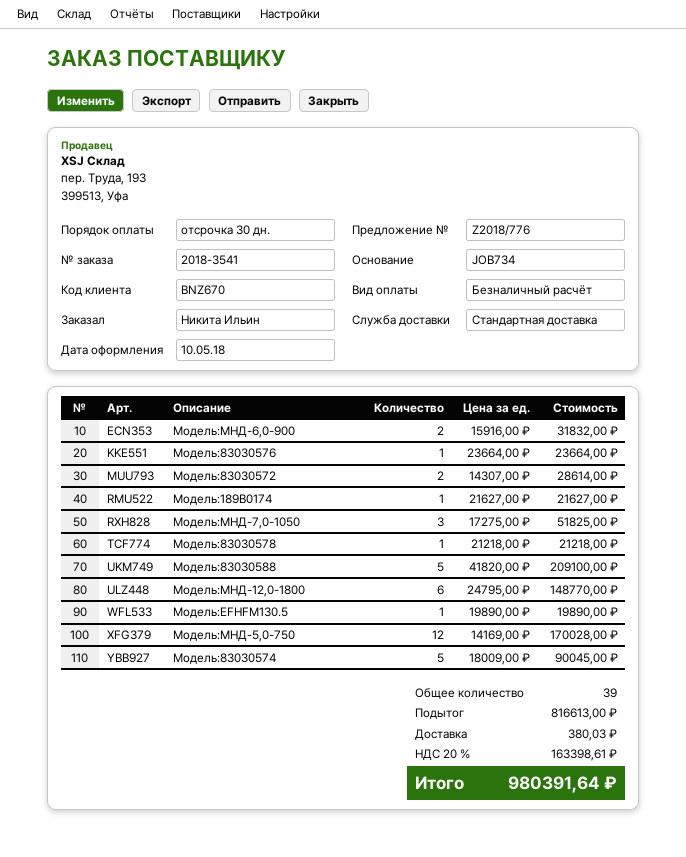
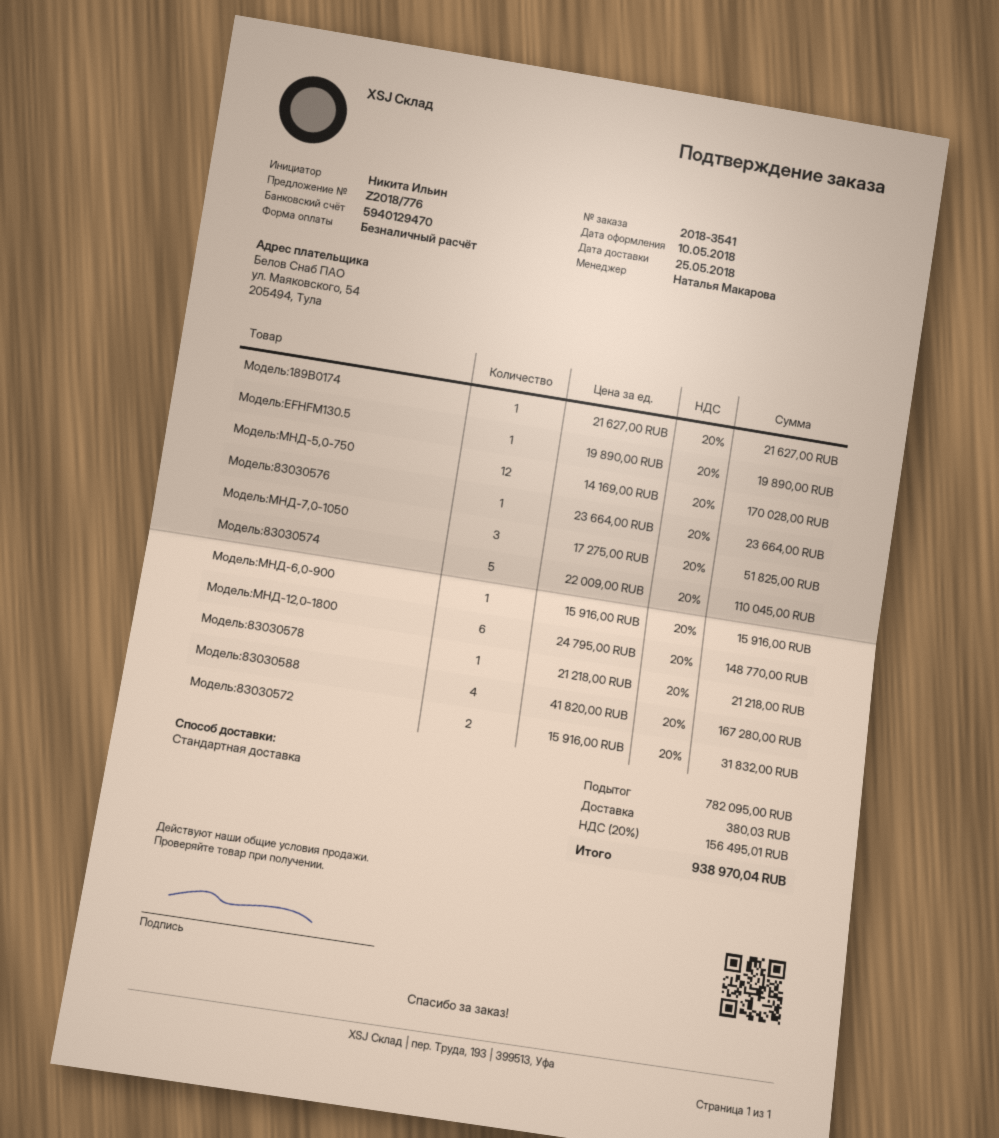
Модель:МНД-6,0-900: 2 x 15916.00 = 31832.00 -> 1 x 15916.00 = 15916.00
Модель:83030572: 2 x 14307.00 = 28614.00 -> 2 x 15916.00 = 31832.00
Модель:83030588: 5 x 41820.00 = 209100.00 -> 4 x 41820.00 = 167280.00
Модель:83030574: 5 x 18009.00 = 90045.00 -> 5 x 22009.00 = 110045.00
subtotal: 816613.00 -> 782095.00
tax: 20% = 163398.61 -> 20% = 156495.01
total: 980391.64 -> 938970.04

